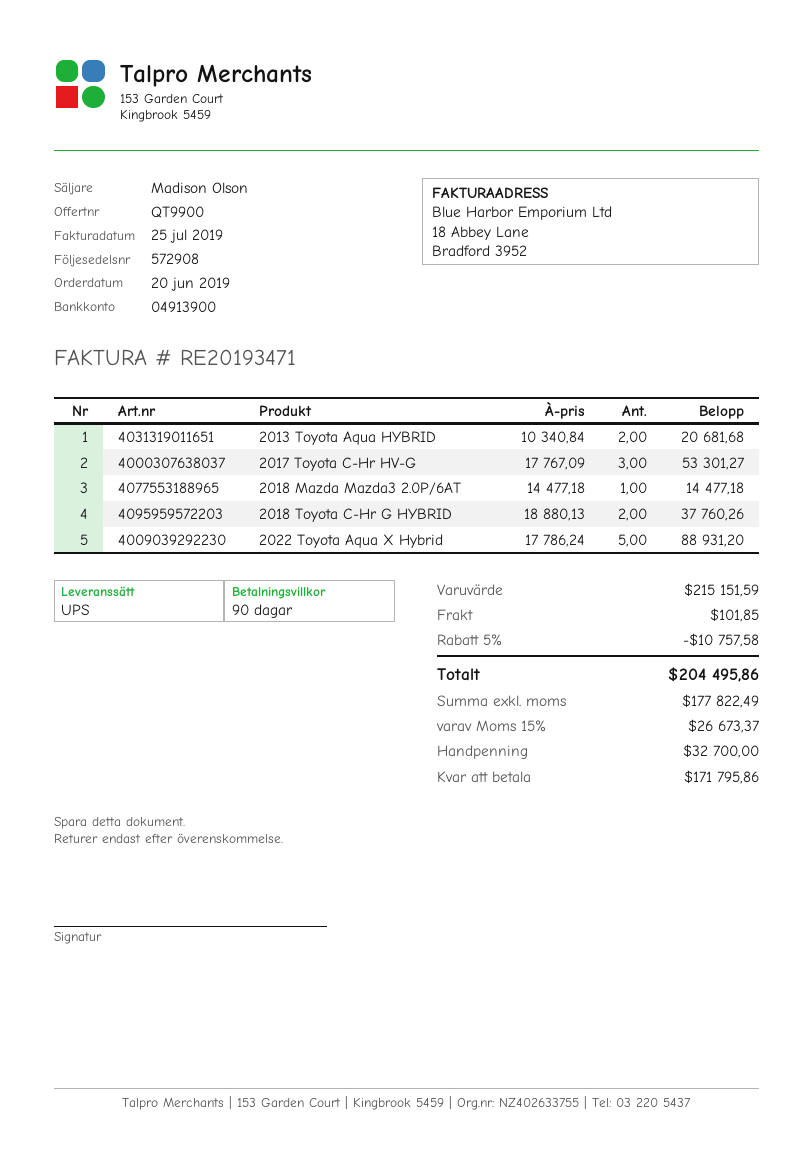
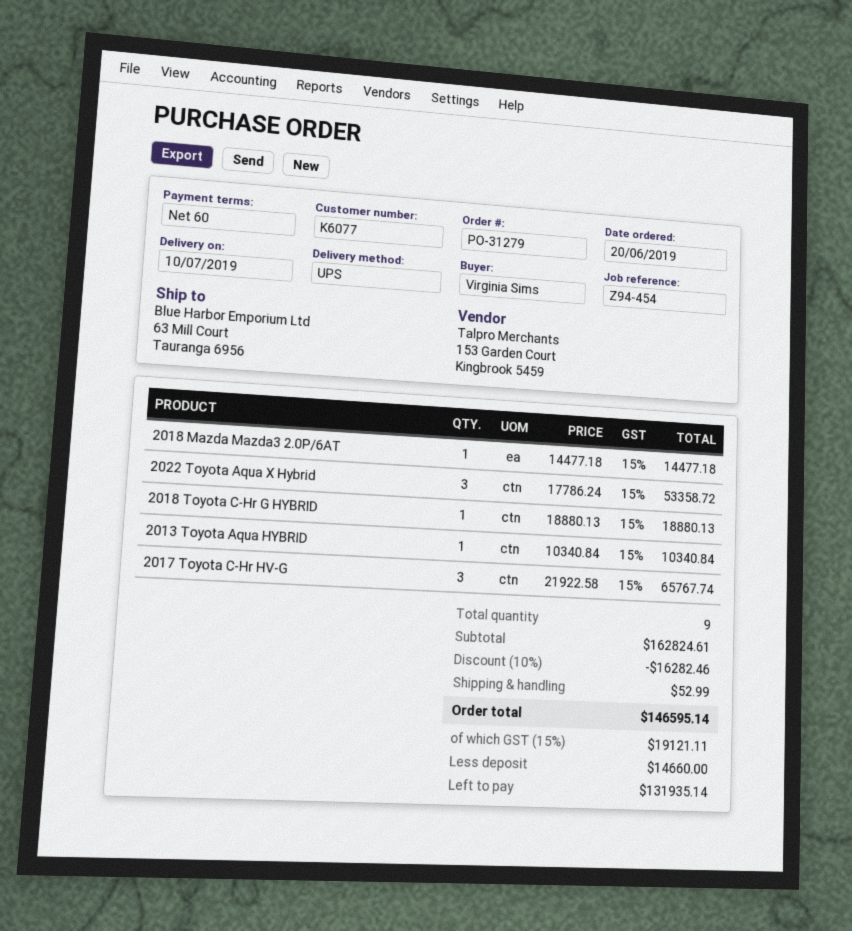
payment terms: 90 days -> 60 days
2013 Toyota Aqua HYBRID: 2 x 10340.84 = 20681.68 -> 1 x 10340.84 = 10340.84
2017 Toyota C-Hr HV-G: 3 x 17767.09 = 53301.27 -> 3 x 21922.58 = 65767.74
2018 Toyota C-Hr G HYBRID: 2 x 18880.13 = 37760.26 -> 1 x 18880.13 = 18880.13
2022 Toyota Aqua X Hybrid: 5 x 17786.24 = 88931.20 -> 3 x 17786.24 = 53358.72
subtotal: 215151.59 -> 162824.61
discount: 5% = 10757.58 -> 10% = 16282.46
shipping: 101.85 -> 52.99
tax: 15% = 26673.37 -> 15% = 19121.11
total: 204495.86 -> 146595.14
deposit: 32700.00 -> 14660.00
balance: 171795.86 -> 131935.14

